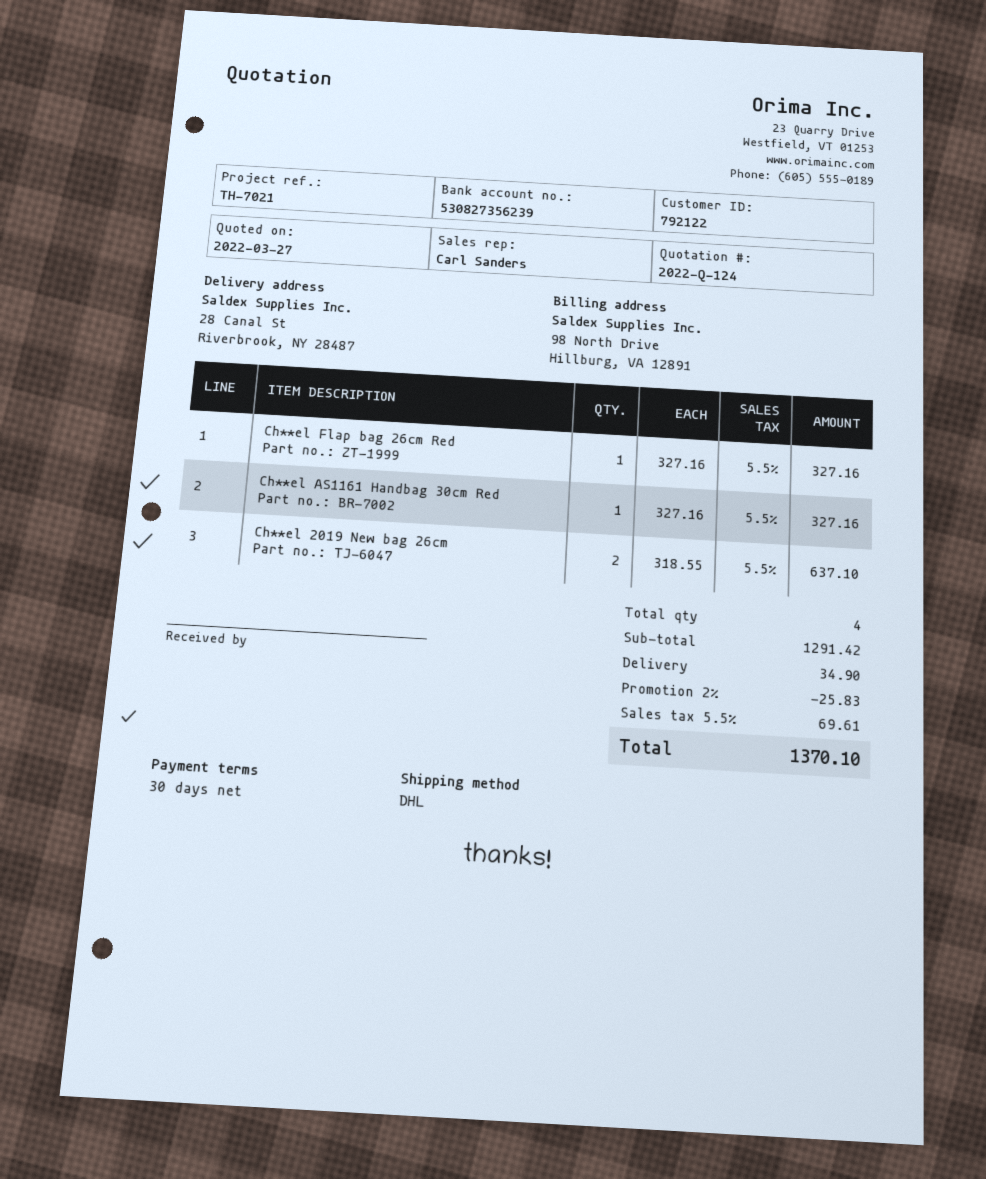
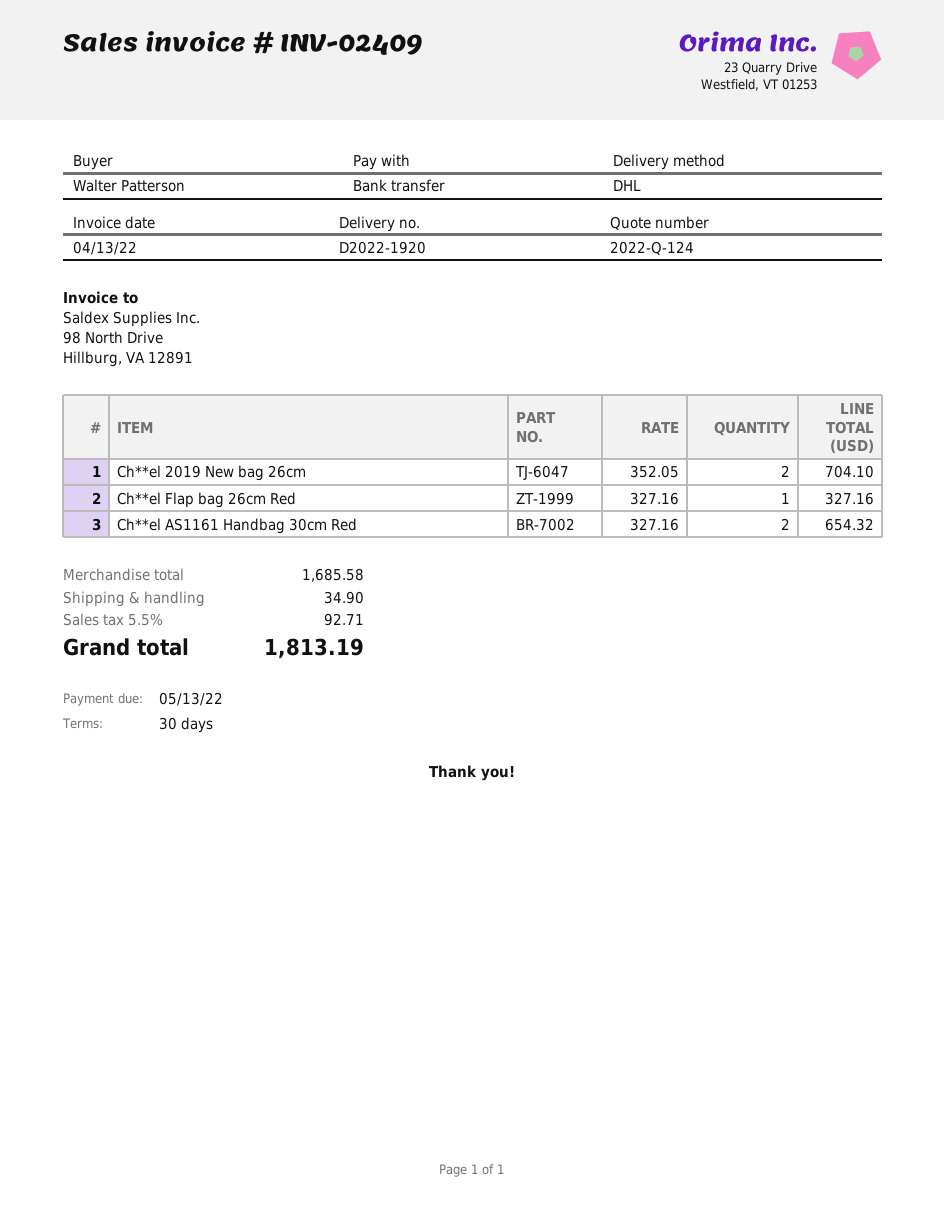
Ch**el AS1161 Handbag 30cm Red: 1 x 327.16 = 327.16 -> 2 x 327.16 = 654.32
Ch**el 2019 New bag 26cm: 2 x 318.55 = 637.10 -> 2 x 352.05 = 704.10
subtotal: 1291.42 -> 1685.58
discount: 2% = 25.83 -> none
tax: 5.5% = 69.61 -> 5.5% = 92.71
total: 1370.10 -> 1813.19

